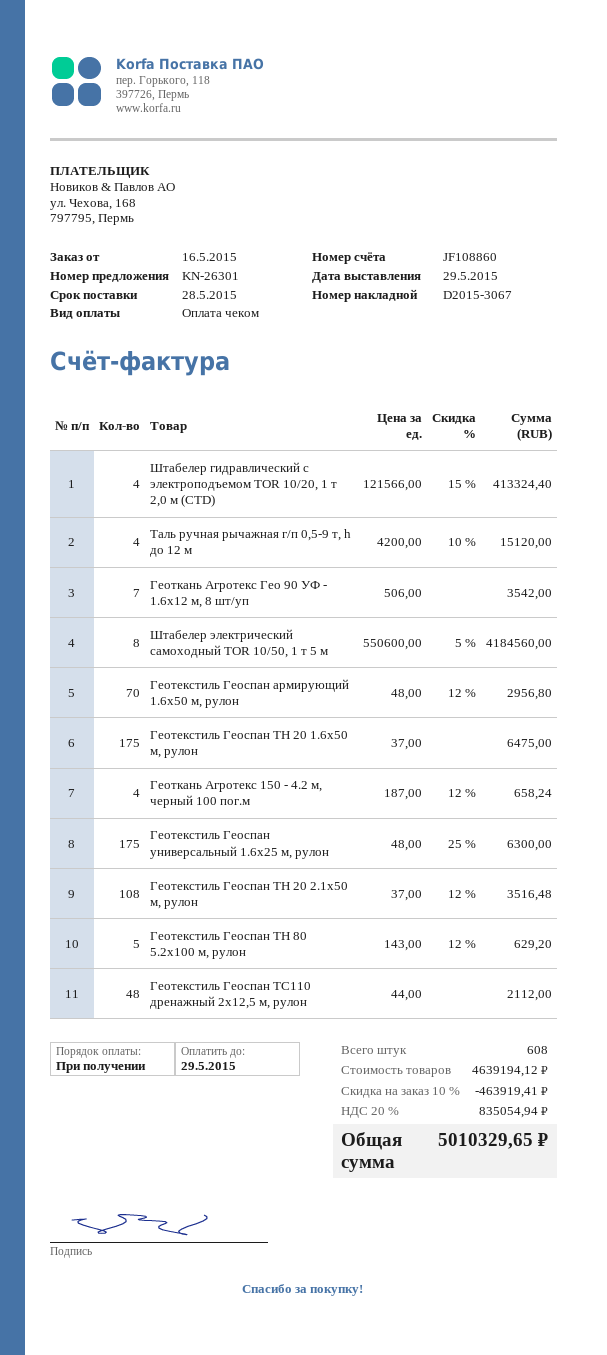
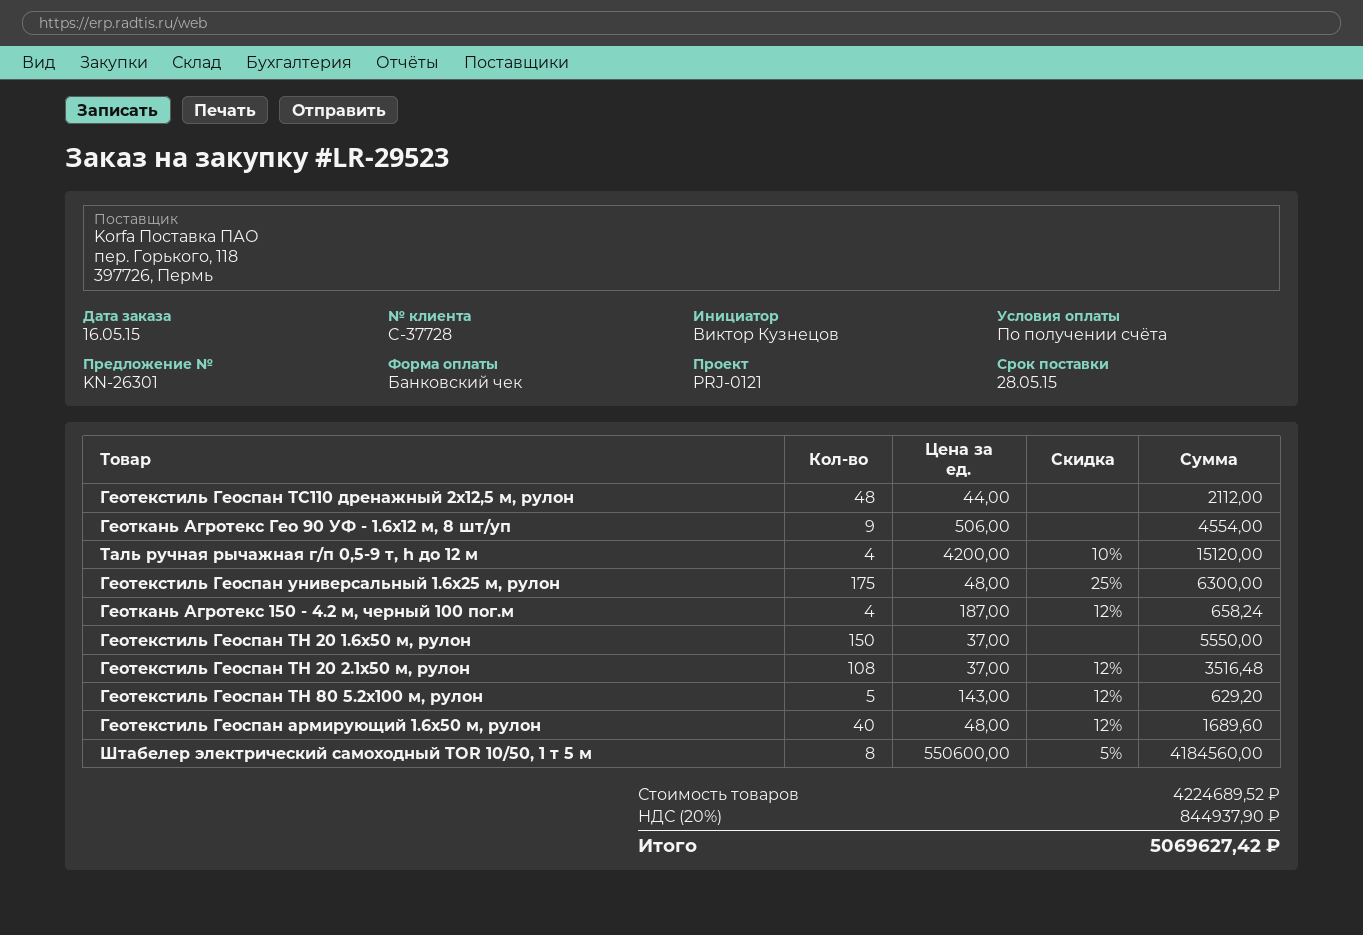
Штабелер гидравлический с электроподъемом TOR 10/20, 1 т 2,0 м (CTD): 4 x 121566.00 - 15% = 413324.40 -> none
Геоткань Агротекс Гео 90 УФ - 1.6х12 м, 8 шт/уп: 7 x 506.00 = 3542.00 -> 9 x 506.00 = 4554.00
Геотекстиль Геоспан армирующий 1.6х50 м, рулон: 70 x 48.00 - 12% = 2956.80 -> 40 x 48.00 - 12% = 1689.60
Геотекстиль Геоспан ТН 20 1.6х50 м, рулон: 175 x 37.00 = 6475.00 -> 150 x 37.00 = 5550.00
subtotal: 4639194.12 -> 4224689.52
discount: 10% = 463919.41 -> none
tax: 20% = 835054.94 -> 20% = 844937.90
total: 5010329.65 -> 5069627.42

